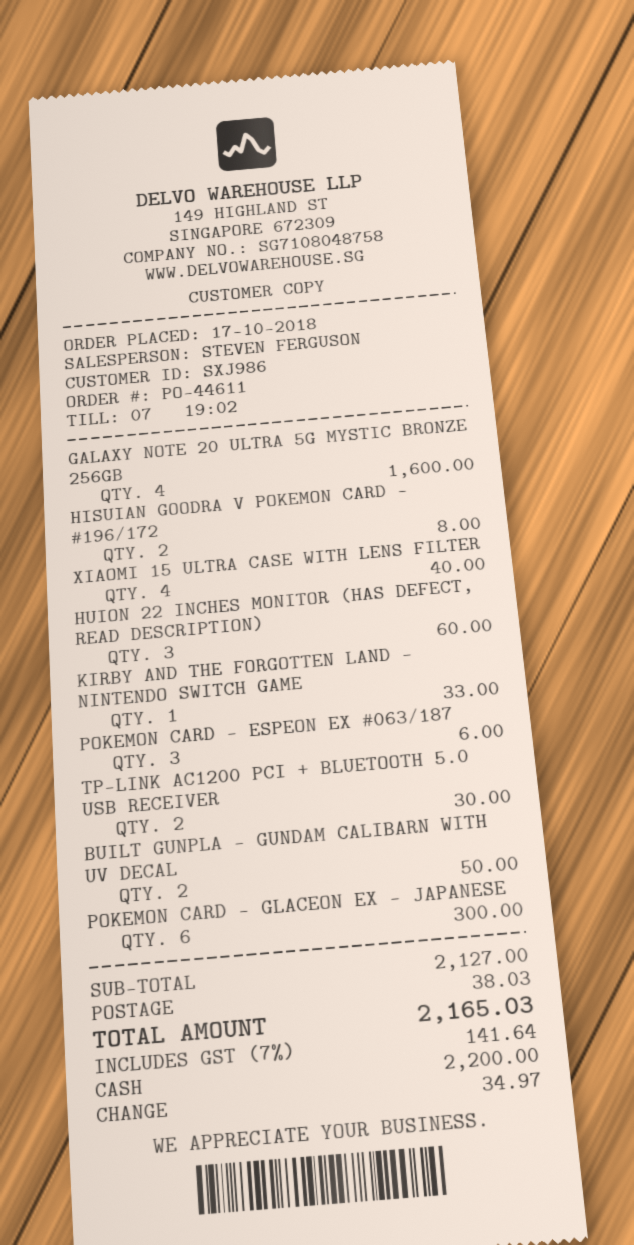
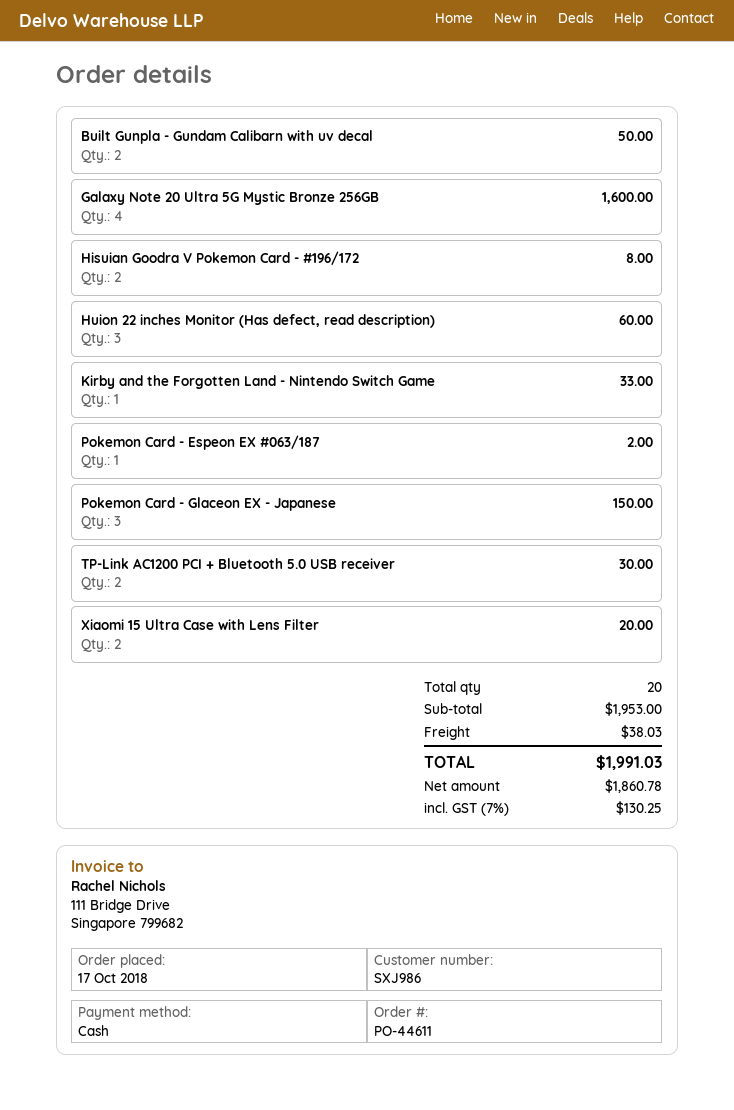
XIAOMI 15 ULTRA CASE WITH LENS FILTER: 4 for 40.00 -> 2 for 20.00
POKEMON CARD - ESPEON EX #063/187: 3 for 6.00 -> 1 for 2.00
POKEMON CARD - GLACEON EX - JAPANESE: 6 for 300.00 -> 3 for 150.00
subtotal: 2127.00 -> 1953.00
tax: 7% = 141.64 -> 7% = 130.25
total: 2165.03 -> 1991.03

